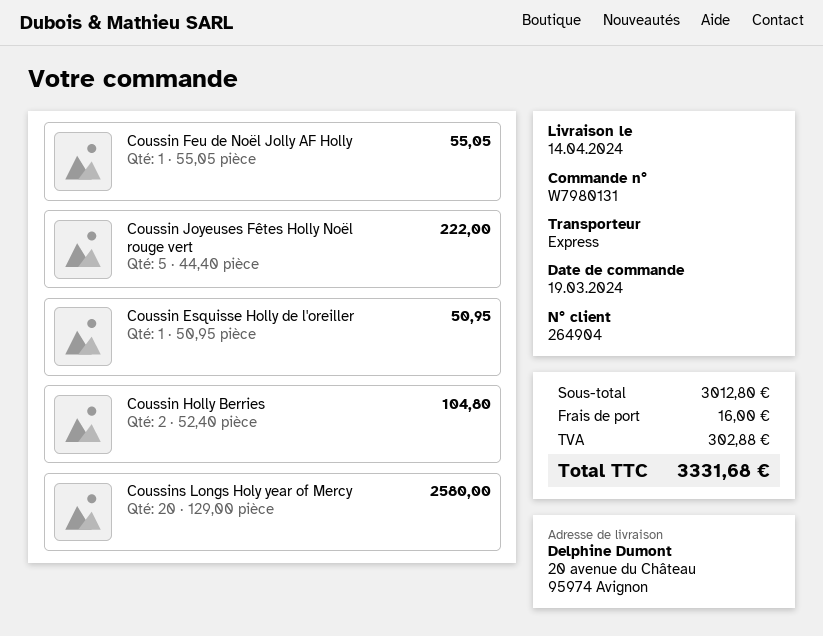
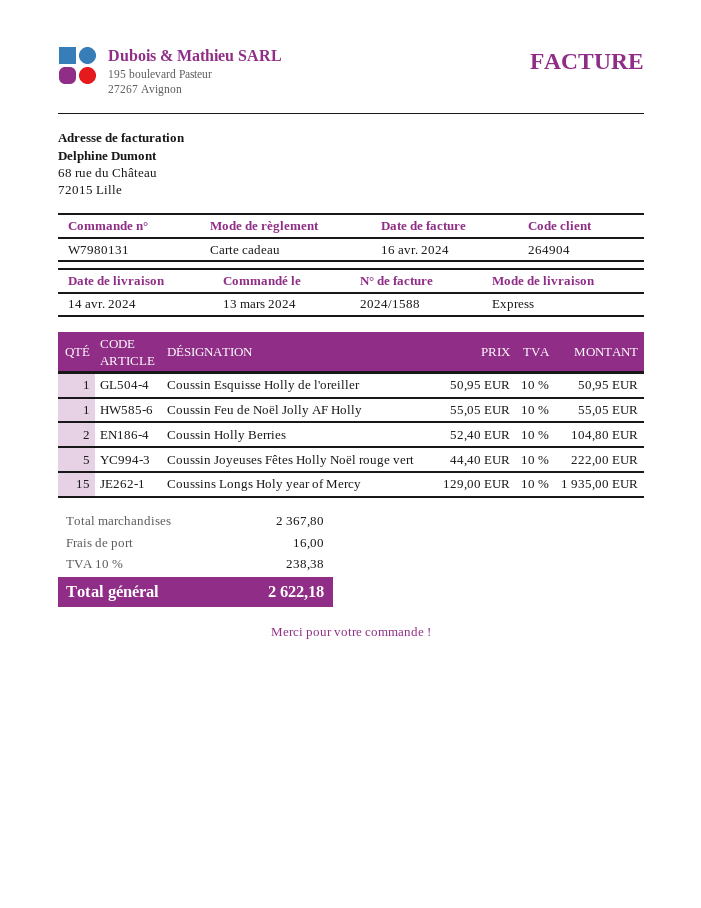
order date: 2024-03-19 -> 2024-03-13
Coussins Longs Holy year of Mercy: 20 x 129.00 = 2580.00 -> 15 x 129.00 = 1935.00
subtotal: 3012.80 -> 2367.80
tax: 302.88 -> 238.38
total: 3331.68 -> 2622.18

